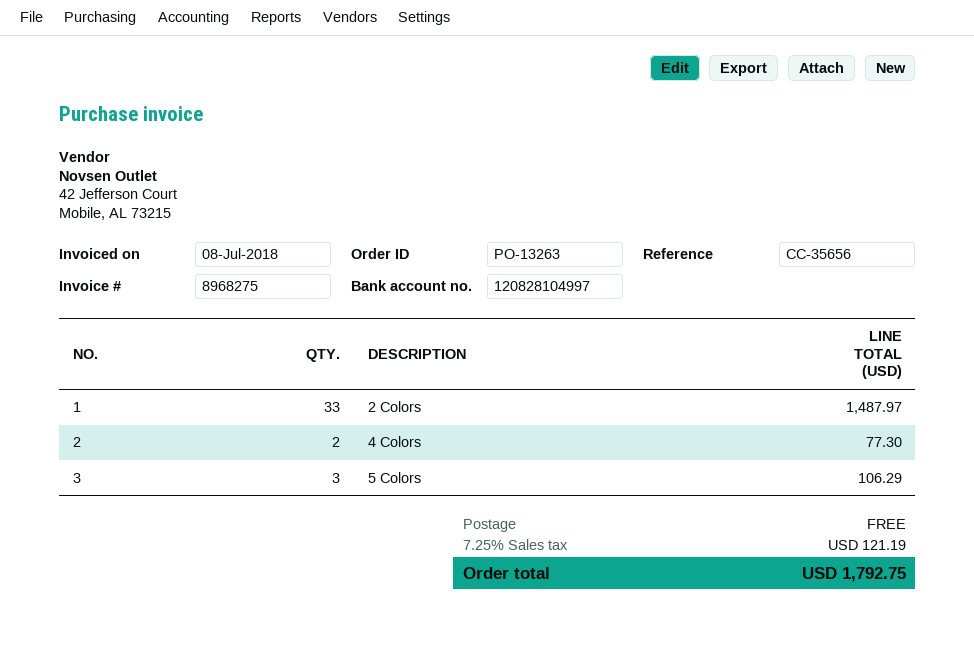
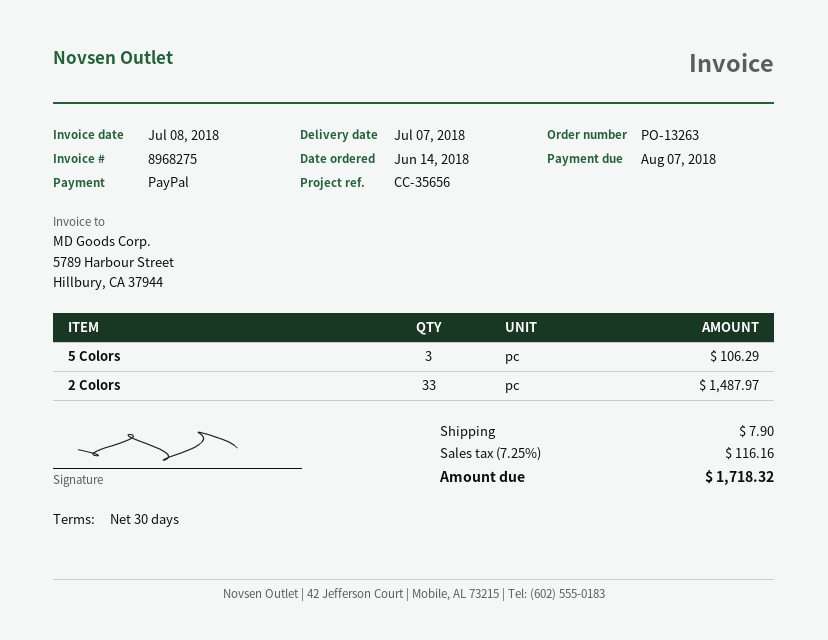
4 Colors: 2 for 77.30 -> none
shipping: 0.00 -> 7.90
tax: 7.25% = 121.19 -> 7.25% = 116.16
total: 1792.75 -> 1718.32

